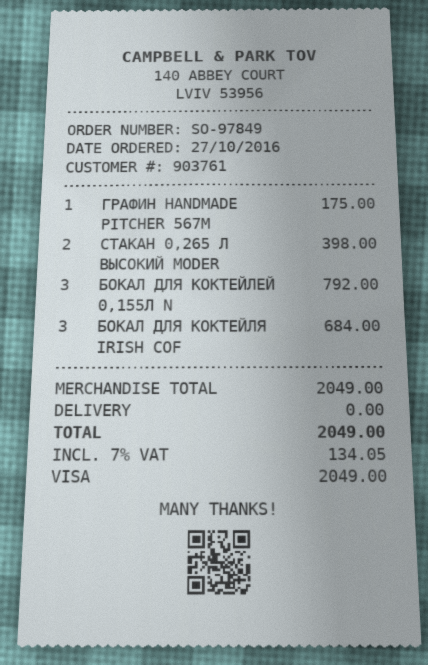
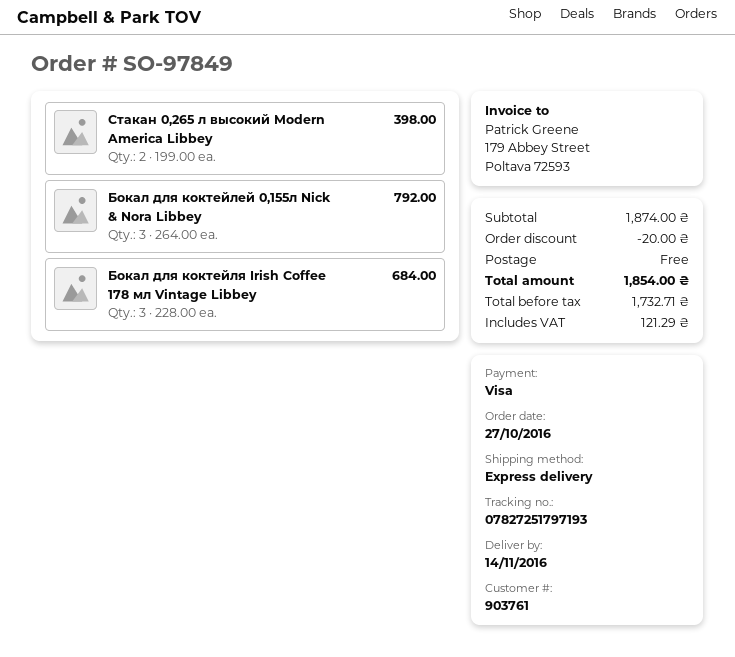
ГРАФИН HANDMADE PITCHER 567М: 1 for 175.00 -> none
subtotal: 2049.00 -> 1874.00
discount: none -> 20.00
tax: 134.05 -> 121.29
total: 2049.00 -> 1854.00

